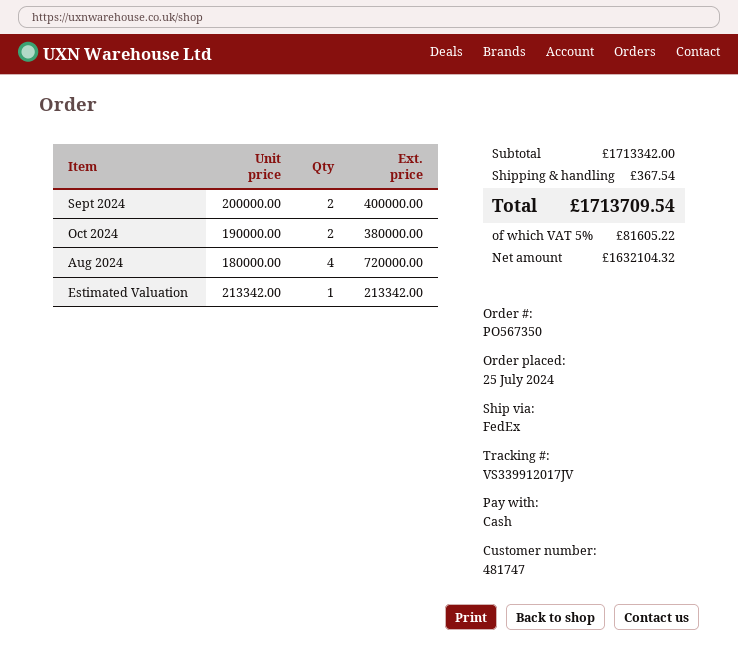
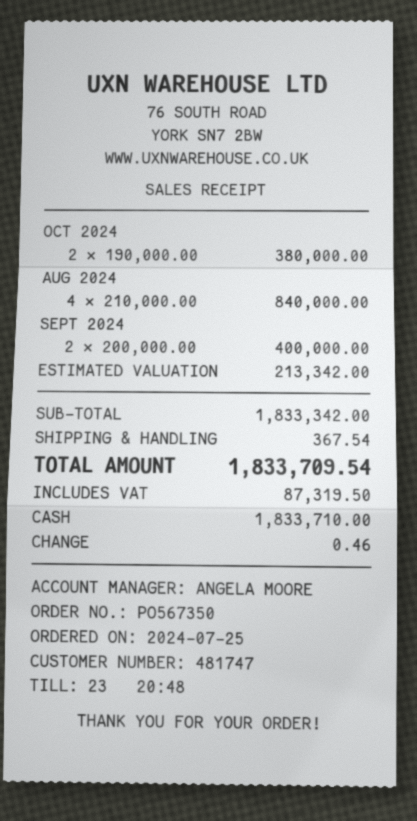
Aug 2024: 4 x 180000.00 = 720000.00 -> 4 x 210000.00 = 840000.00
subtotal: 1713342.00 -> 1833342.00
tax: 81605.22 -> 87319.50
total: 1713709.54 -> 1833709.54

